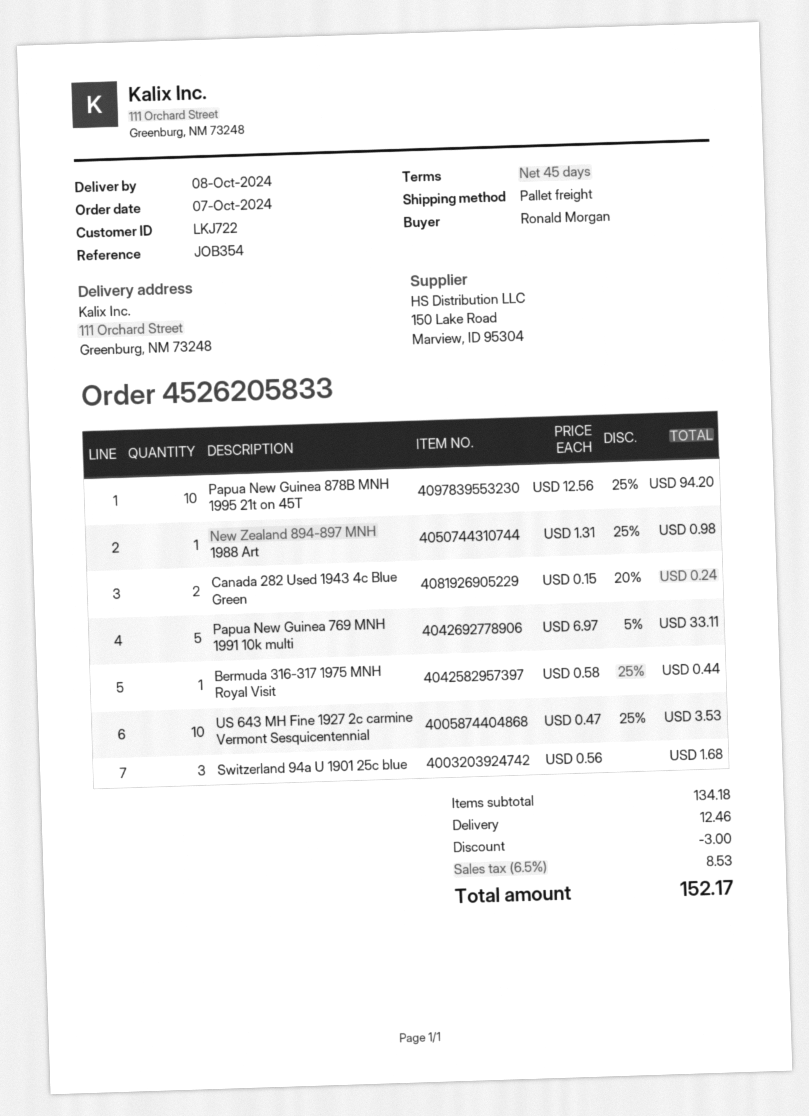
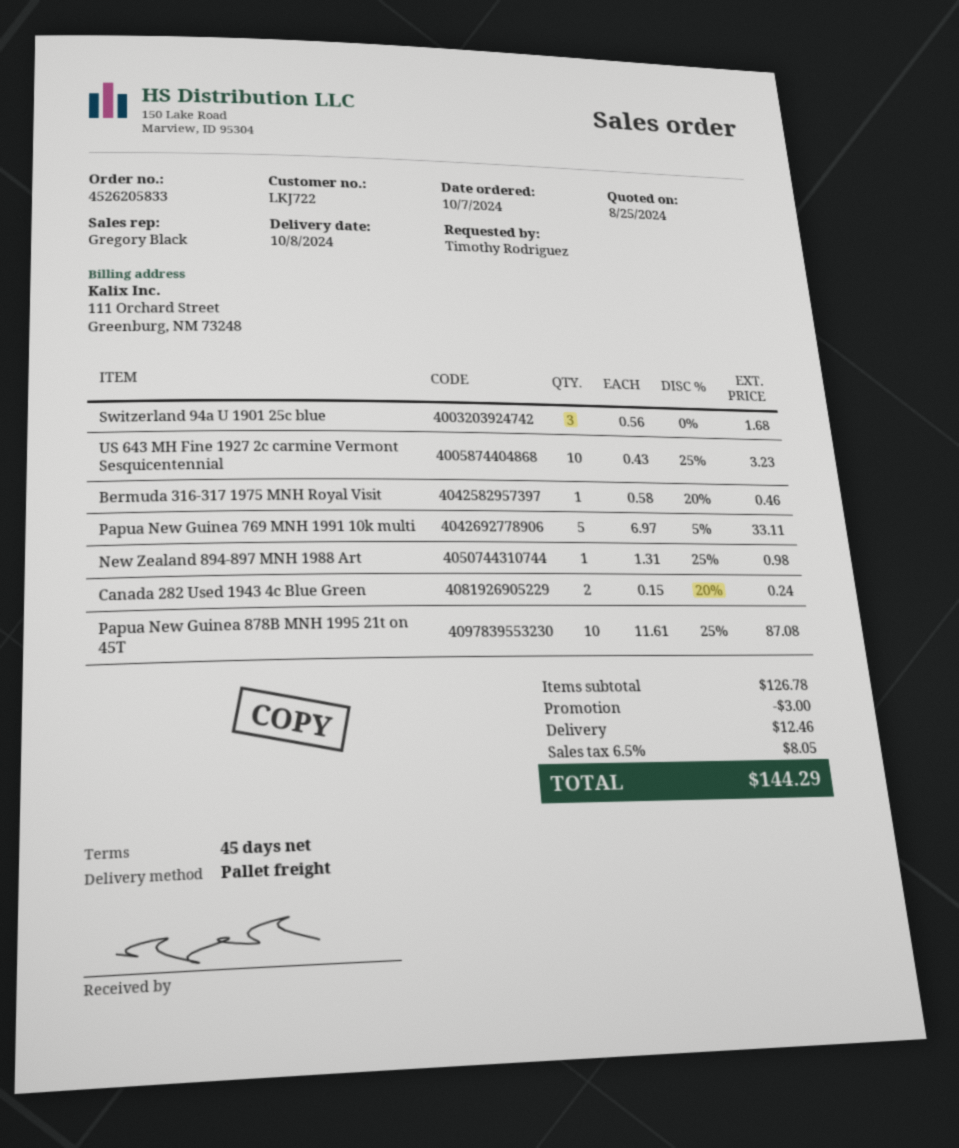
ordered by: Ronald Morgan -> Timothy Rodriguez
Papua New Guinea 878B MNH 1995 21t on 45T: 10 x 12.56 - 25% = 94.20 -> 10 x 11.61 - 25% = 87.08
Bermuda 316-317 1975 MNH Royal Visit: 1 x 0.58 - 25% = 0.44 -> 1 x 0.58 - 20% = 0.46
US 643 MH Fine 1927 2c carmine Vermont Sesquicentennial: 10 x 0.47 - 25% = 3.53 -> 10 x 0.43 - 25% = 3.23
subtotal: 134.18 -> 126.78
tax: 6.5% = 8.53 -> 6.5% = 8.05
total: 152.17 -> 144.29

